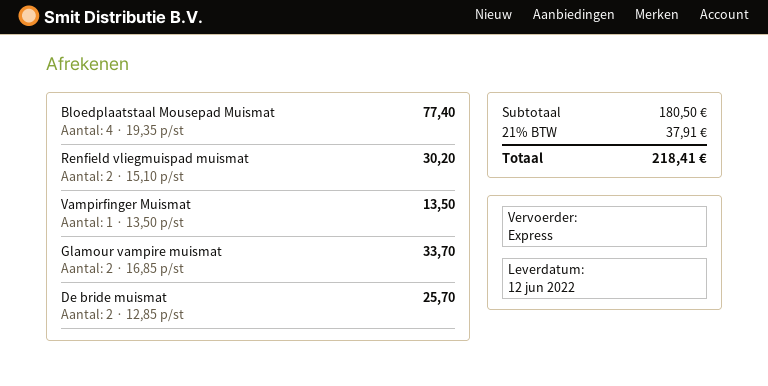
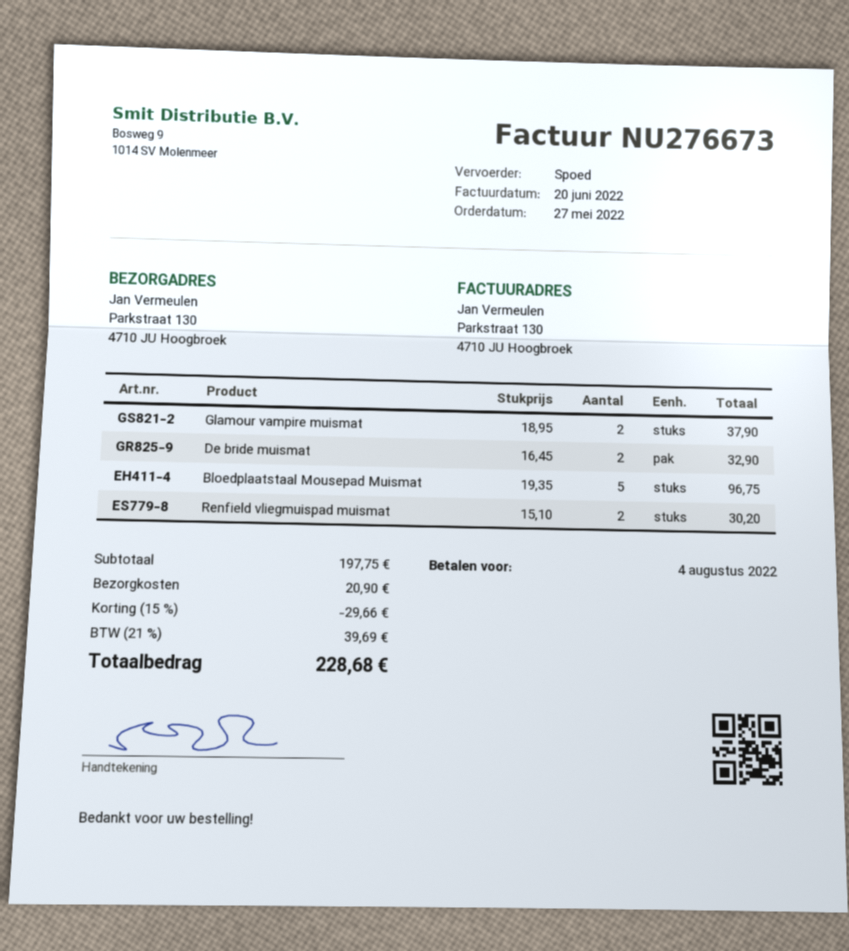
Bloedplaatstaal Mousepad Muismat: 4 x 19.35 = 77.40 -> 5 x 19.35 = 96.75
Vampirfinger Muismat: 1 x 13.50 = 13.50 -> none
Glamour vampire muismat: 2 x 16.85 = 33.70 -> 2 x 18.95 = 37.90
De bride muismat: 2 x 12.85 = 25.70 -> 2 x 16.45 = 32.90
subtotal: 180.50 -> 197.75
discount: none -> 15% = 29.66
shipping: none -> 20.90
tax: 21% = 37.91 -> 21% = 39.69
total: 218.41 -> 228.68

